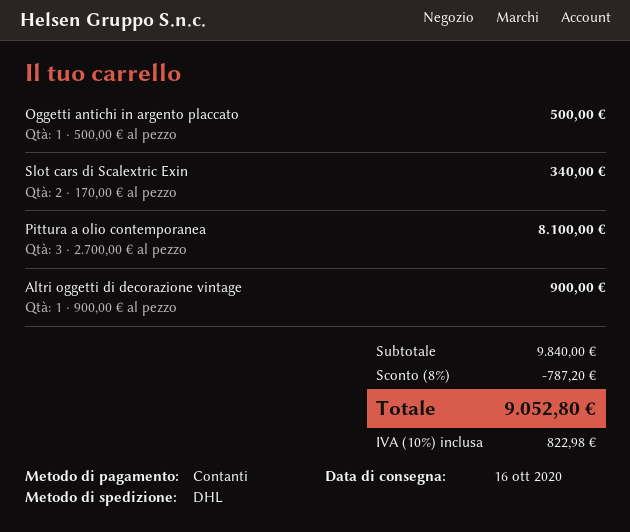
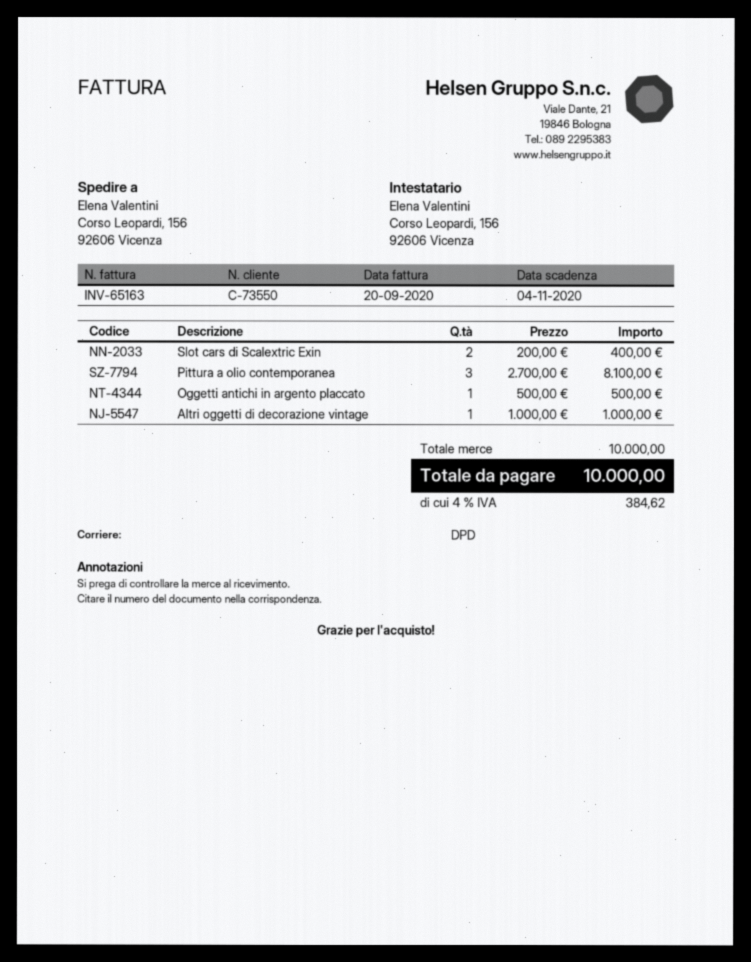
shipping method: DHL -> DPD
Slot cars di Scalextric Exin: 2 x 170.00 = 340.00 -> 2 x 200.00 = 400.00
Altri oggetti di decorazione vintage: 1 x 900.00 = 900.00 -> 1 x 1000.00 = 1000.00
subtotal: 9840.00 -> 10000.00
discount: 8% = 787.20 -> none
tax: 10% = 822.98 -> 4% = 384.62
total: 9052.80 -> 10000.00

